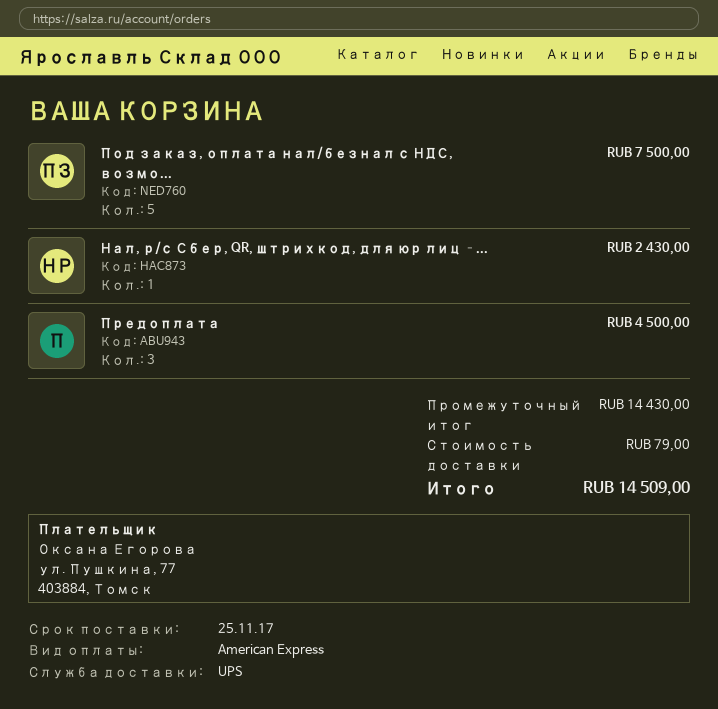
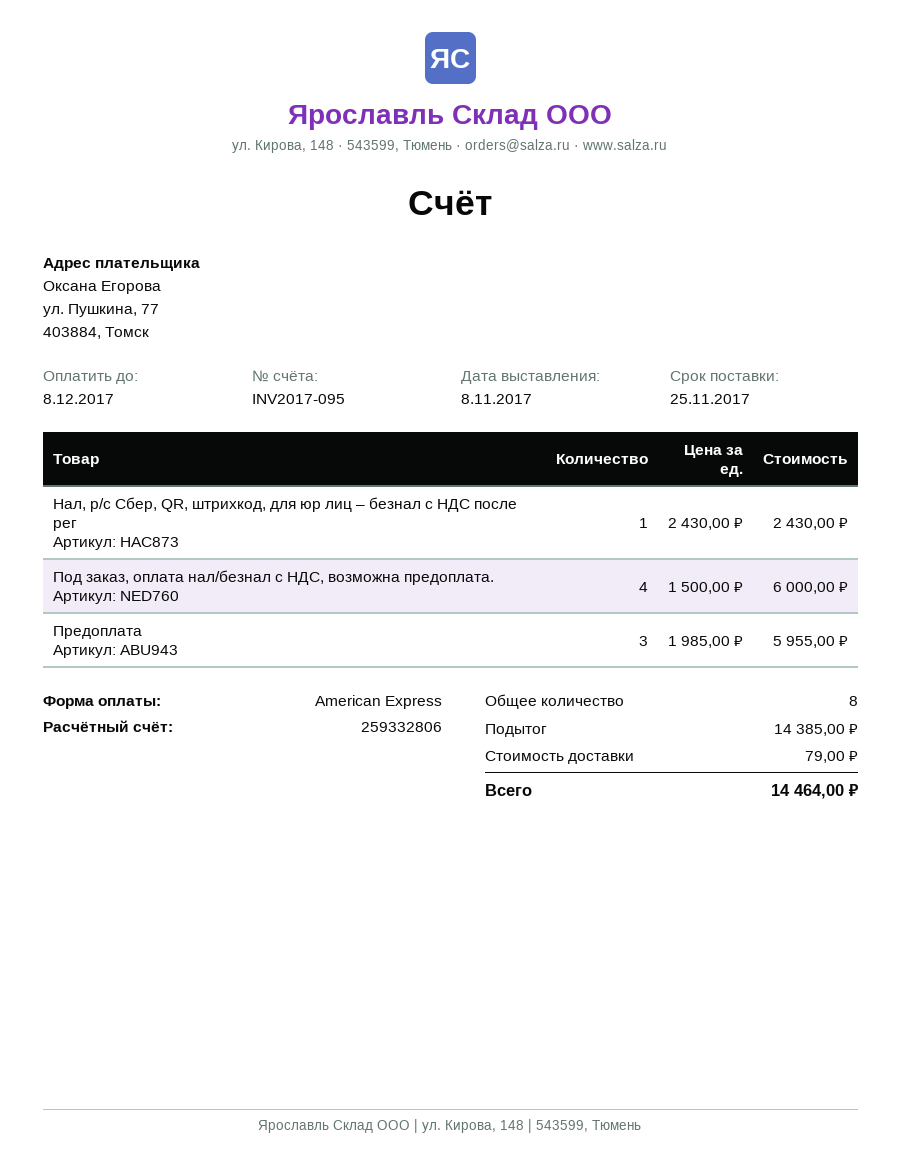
Под заказ, оплата нал/безнал с НДС, возмо...: 5 for 7500.00 -> 4 for 6000.00
Предоплата: 3 for 4500.00 -> 3 for 5955.00
subtotal: 14430.00 -> 14385.00
total: 14509.00 -> 14464.00

